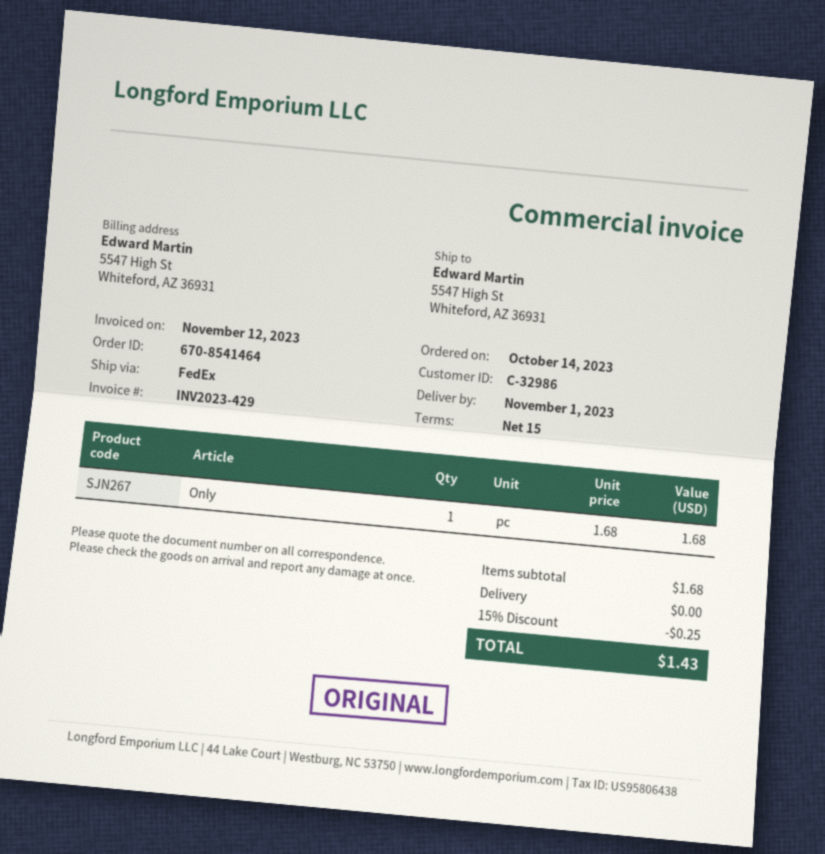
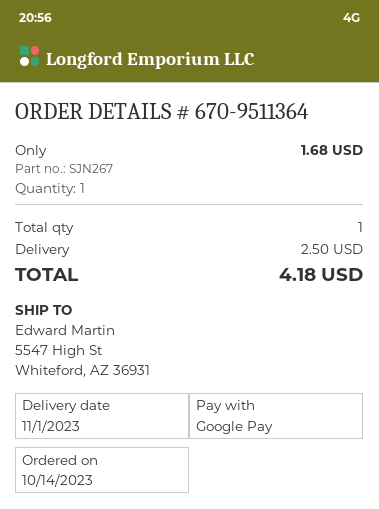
order number: 670-8541464 -> 670-9511364
discount: 15% = 0.25 -> none
shipping: 0.00 -> 2.50
total: 1.43 -> 4.18

